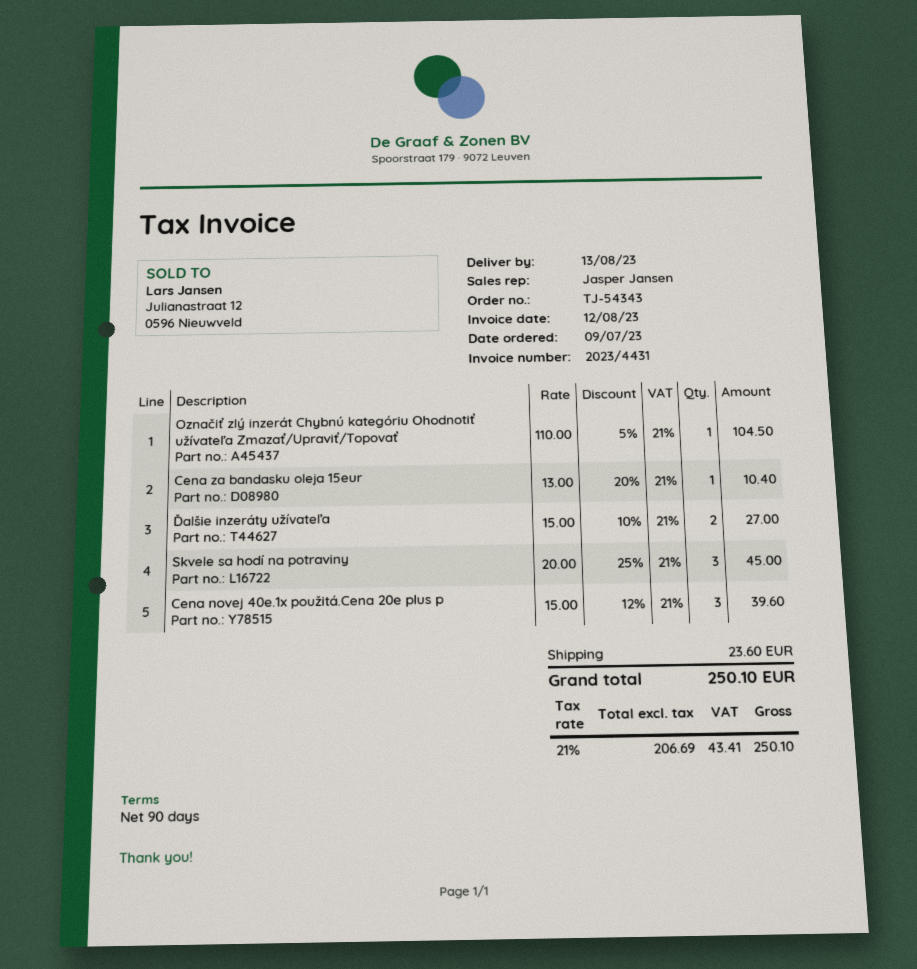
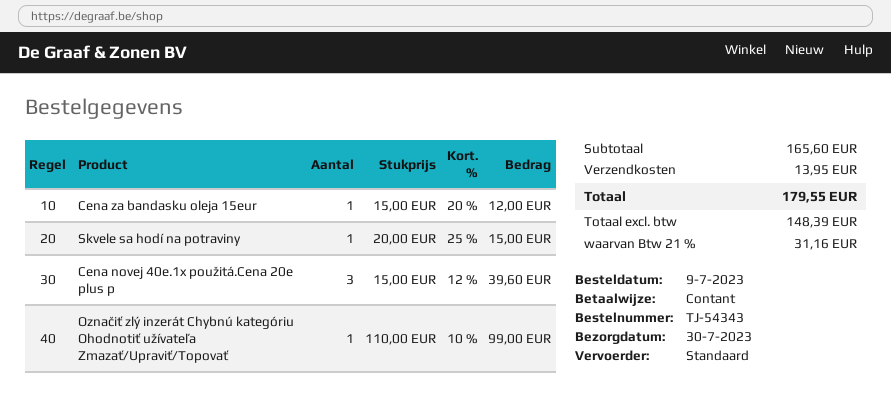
delivery date: 2023-08-13 -> 2023-07-30
Označiť zlý inzerát Chybnú kategóriu Ohodnotiť užívateľa Zmazať/Upraviť/Topovať: 1 x 110.00 - 5% = 104.50 -> 1 x 110.00 - 10% = 99.00
Cena za bandasku oleja 15eur: 1 x 13.00 - 20% = 10.40 -> 1 x 15.00 - 20% = 12.00
Ďalšie inzeráty užívateľa: 2 x 15.00 - 10% = 27.00 -> none
Skvele sa hodí na potraviny: 3 x 20.00 - 25% = 45.00 -> 1 x 20.00 - 25% = 15.00
shipping: 23.60 -> 13.95
net: 206.69 -> 148.39
tax: 21% = 43.41 -> 21% = 31.16
total: 250.10 -> 179.55

